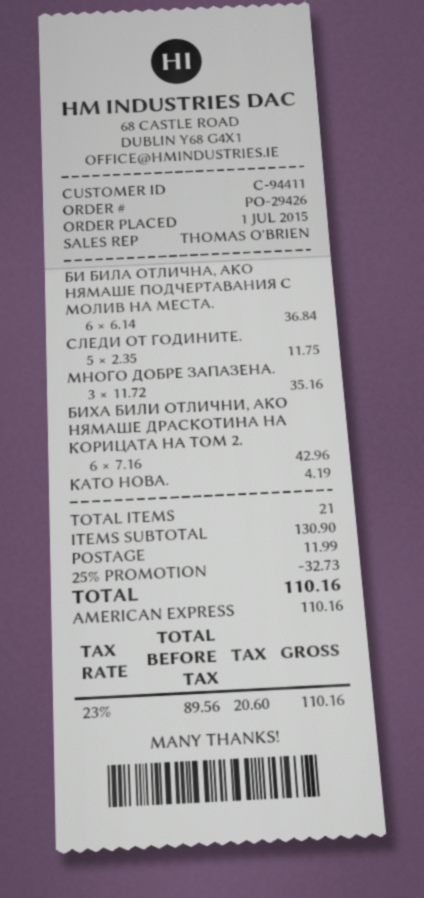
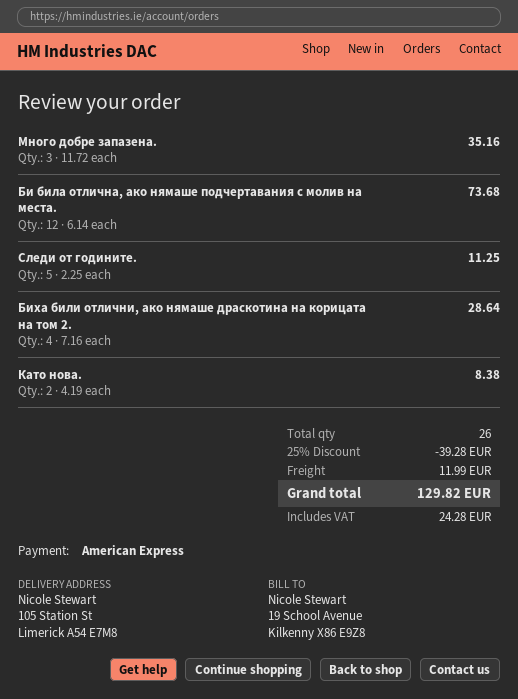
БИ БИЛА ОТЛИЧНА, АКО НЯМАШЕ ПОДЧЕРТАВАНИЯ С МОЛИВ НА МЕСТА.: 6 x 6.14 = 36.84 -> 12 x 6.14 = 73.68
СЛЕДИ ОТ ГОДИНИТЕ.: 5 x 2.35 = 11.75 -> 5 x 2.25 = 11.25
БИХА БИЛИ ОТЛИЧНИ, АКО НЯМАШЕ ДРАСКОТИНА НА КОРИЦАТА НА ТОМ 2.: 6 x 7.16 = 42.96 -> 4 x 7.16 = 28.64
КАТО НОВА.: 1 x 4.19 = 4.19 -> 2 x 4.19 = 8.38
total quantity: 21 -> 26
discount: 25% = 32.73 -> 25% = 39.28
tax: 20.60 -> 24.28
total: 110.16 -> 129.82

